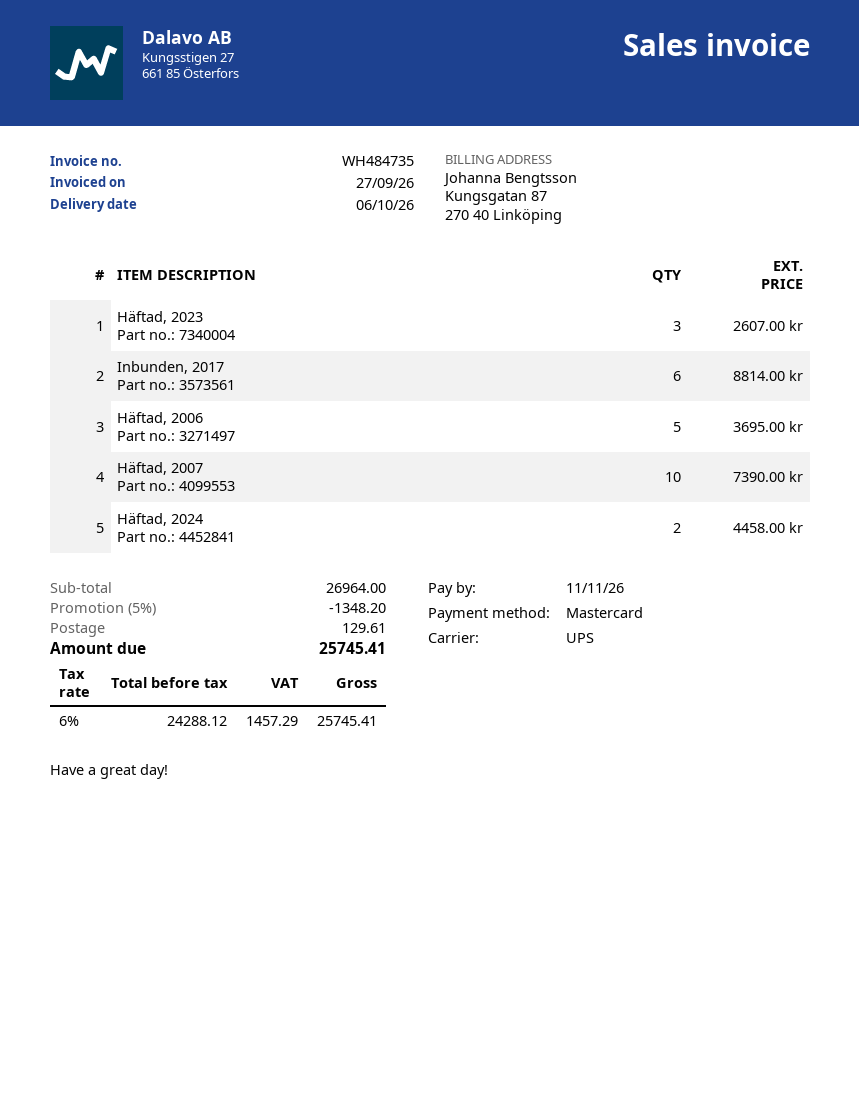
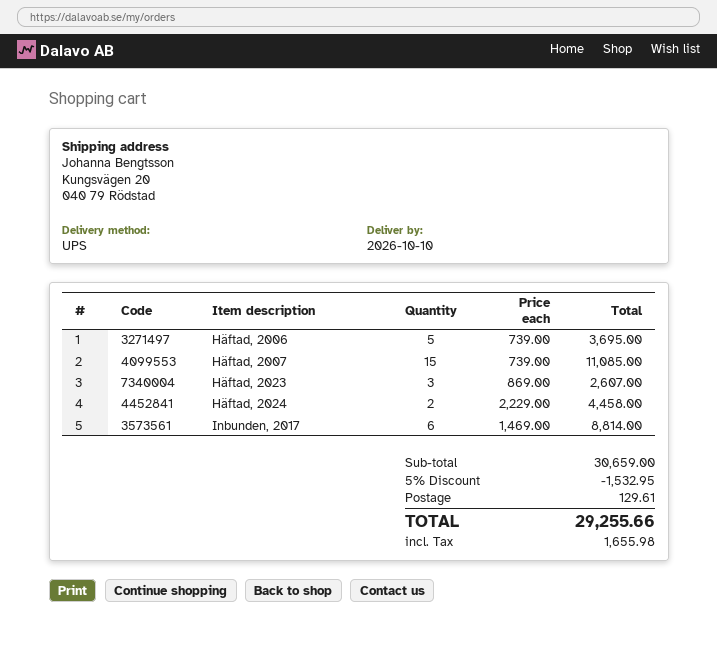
delivery date: 2026-10-06 -> 2026-10-10
Häftad, 2007: 10 for 7390.00 -> 15 for 11085.00
subtotal: 26964.00 -> 30659.00
discount: 5% = 1348.20 -> 5% = 1532.95
tax: 1457.29 -> 1655.98
total: 25745.41 -> 29255.66

